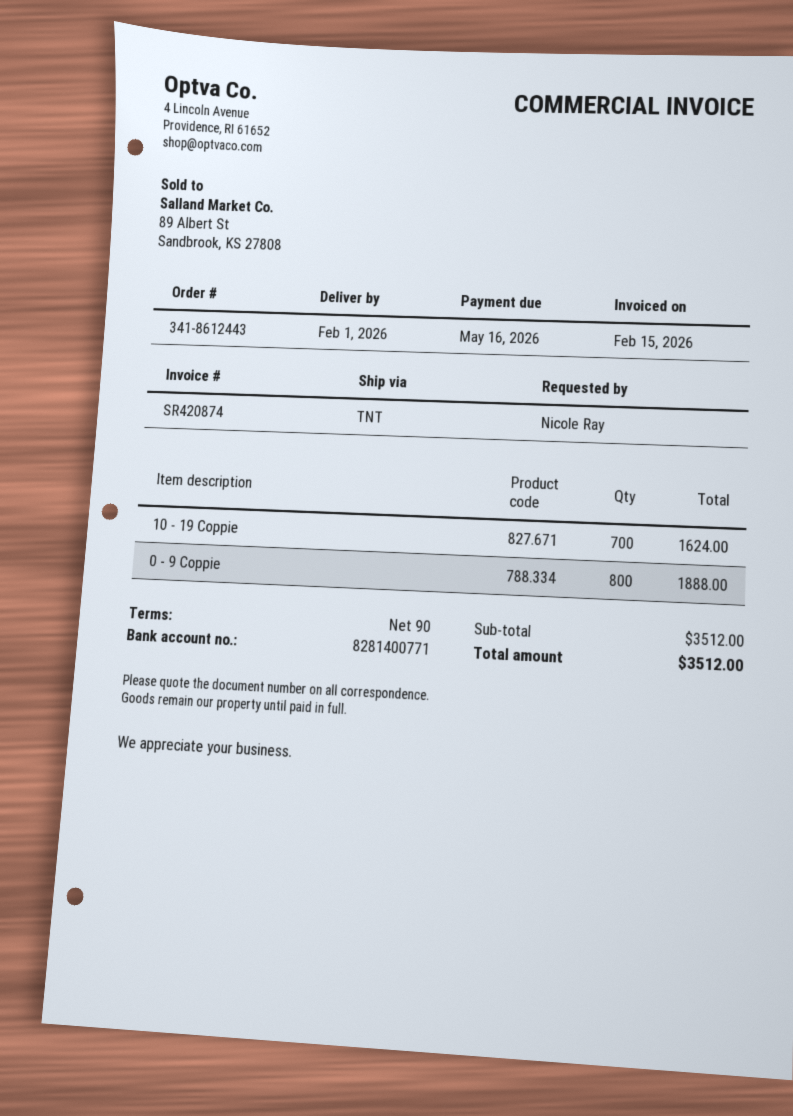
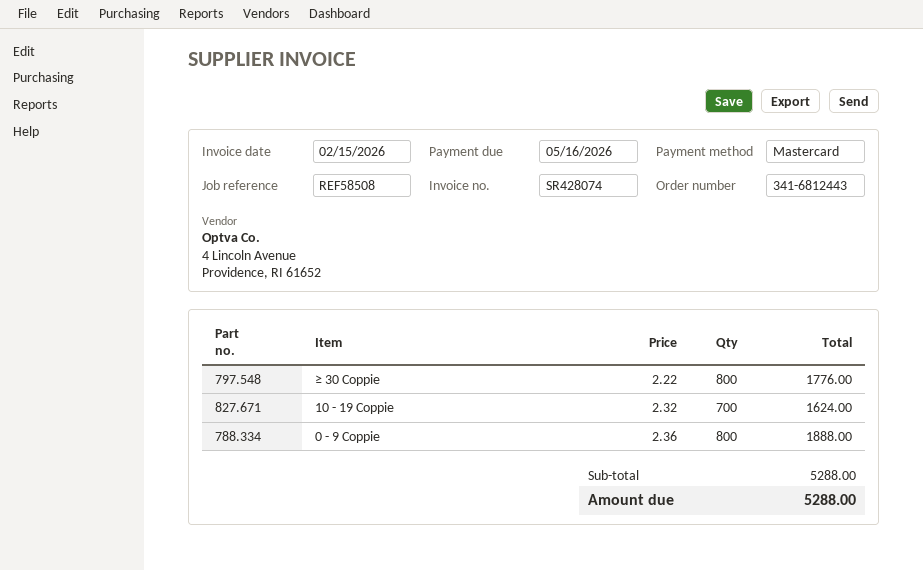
order number: 341-8612443 -> 341-6812443
invoice number: SR420874 -> SR428074
≥ 30 Coppie: none -> 800 for 1776.00
subtotal: 3512.00 -> 5288.00
total: 3512.00 -> 5288.00

